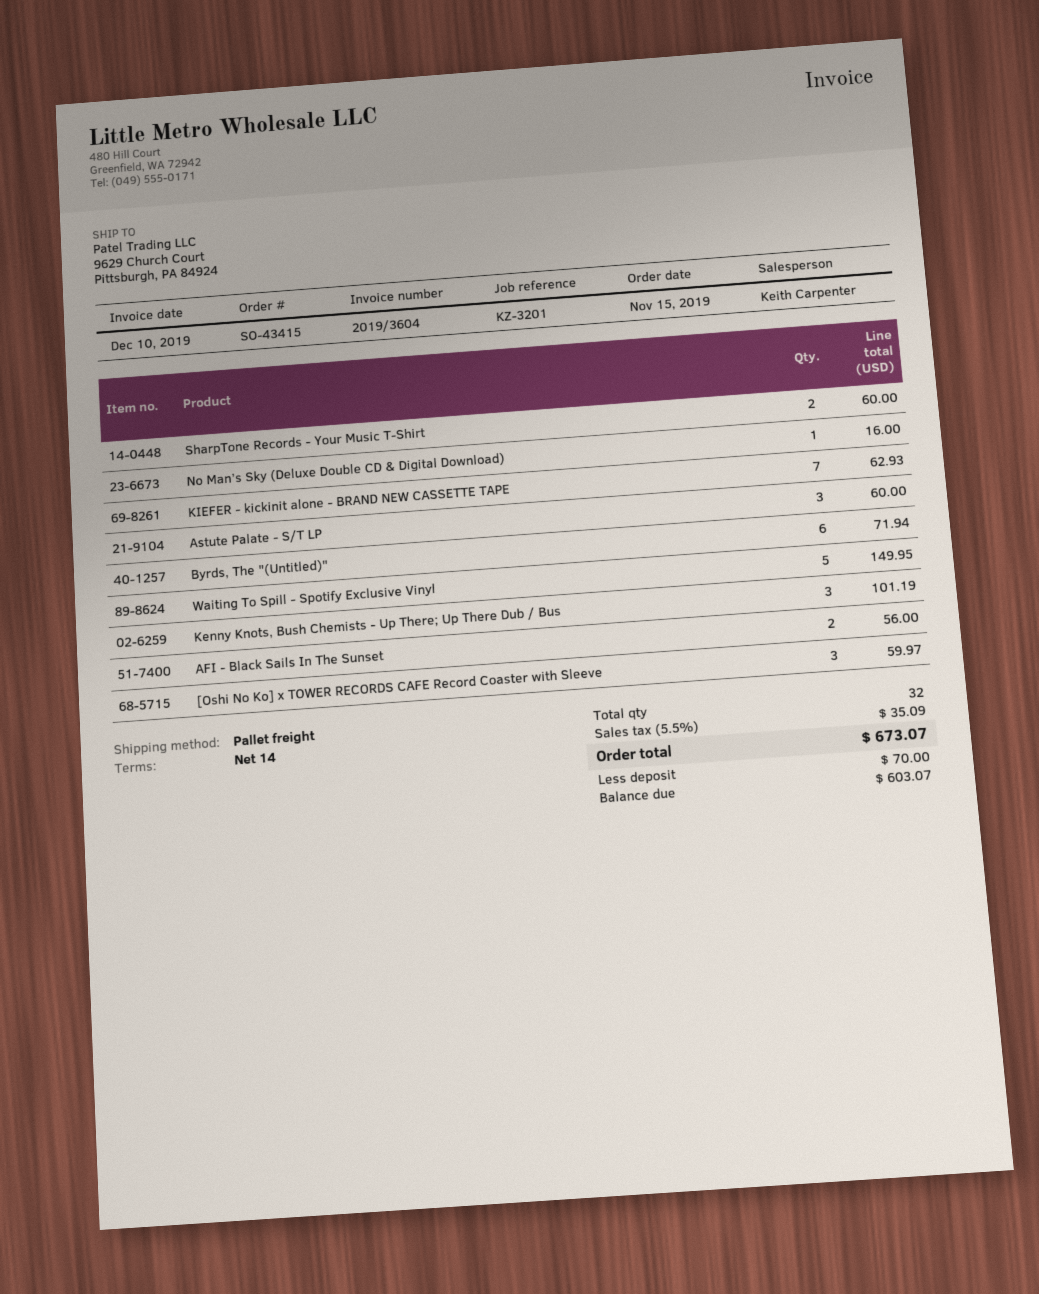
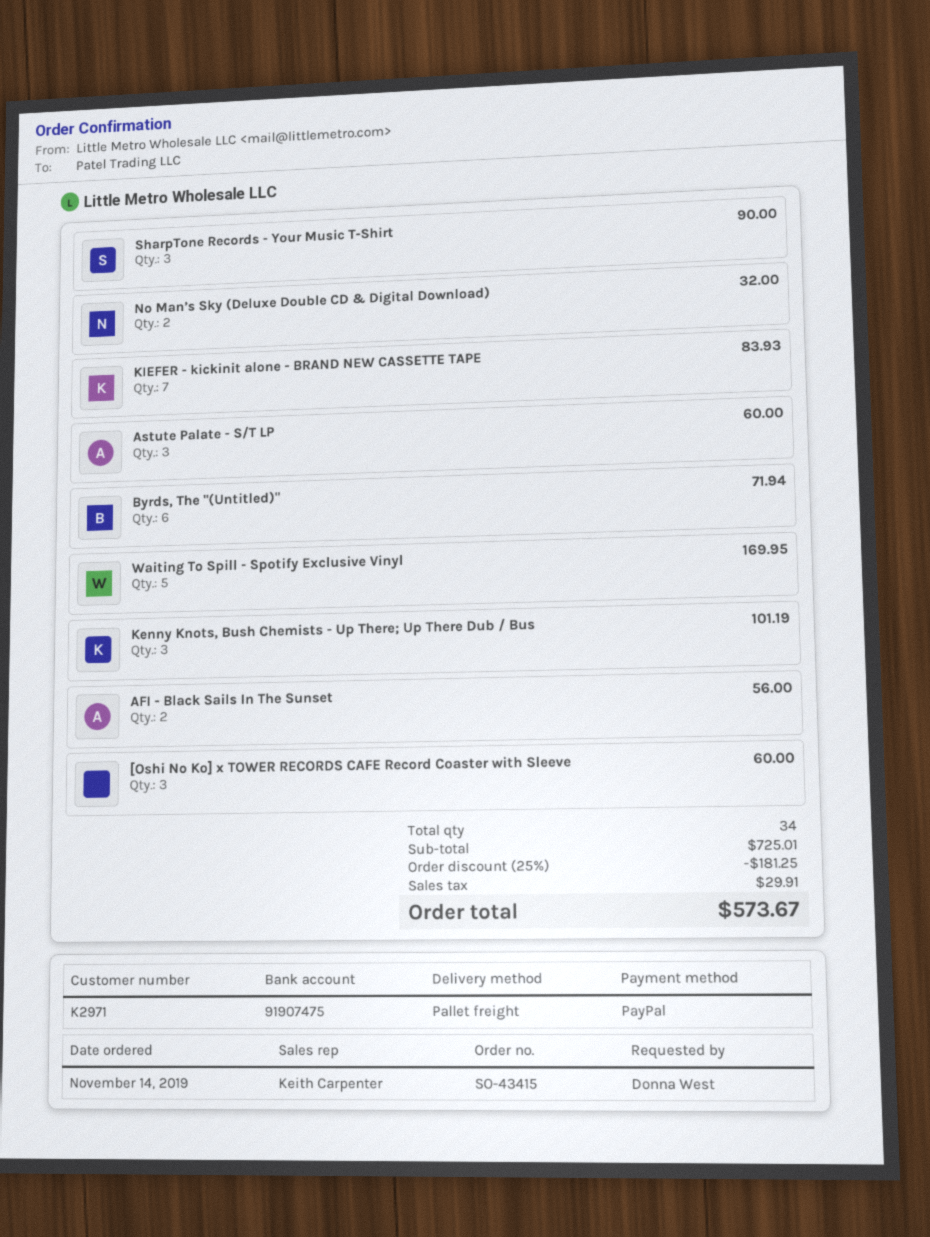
order date: 2019-11-15 -> 2019-11-14
SharpTone Records - Your Music T-Shirt: 2 for 60.00 -> 3 for 90.00
No Man’s Sky (Deluxe Double CD & Digital Download): 1 for 16.00 -> 2 for 32.00
KIEFER - kickinit alone - BRAND NEW CASSETTE TAPE: 7 for 62.93 -> 7 for 83.93
Waiting To Spill - Spotify Exclusive Vinyl: 5 for 149.95 -> 5 for 169.95
[Oshi No Ko] x TOWER RECORDS CAFE Record Coaster with Sleeve: 3 for 59.97 -> 3 for 60.00
total quantity: 32 -> 34
discount: none -> 25% = 181.25
tax: 35.09 -> 29.91
total: 673.07 -> 573.67

